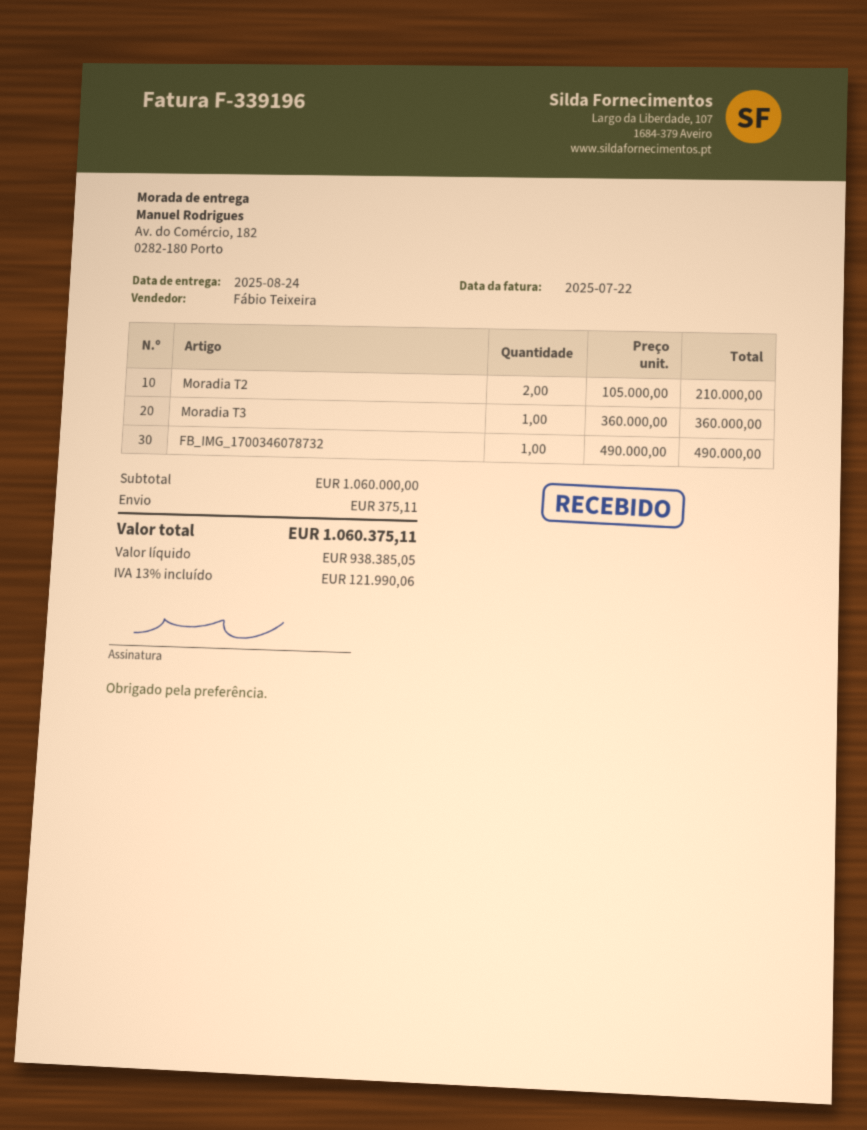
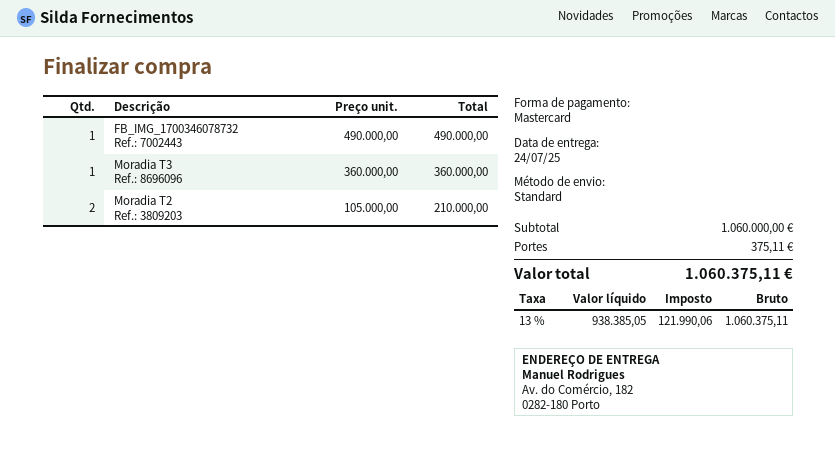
delivery date: 2025-08-24 -> 2025-07-24

